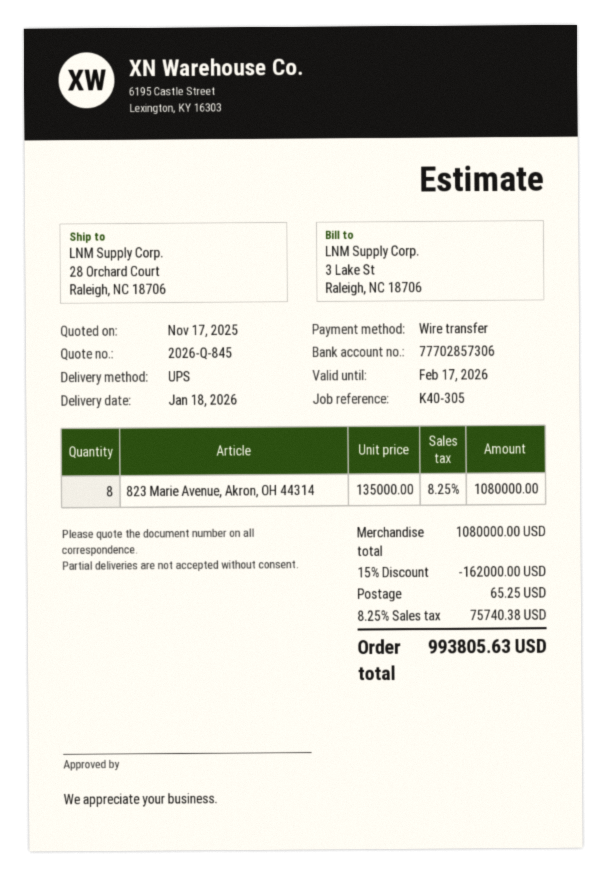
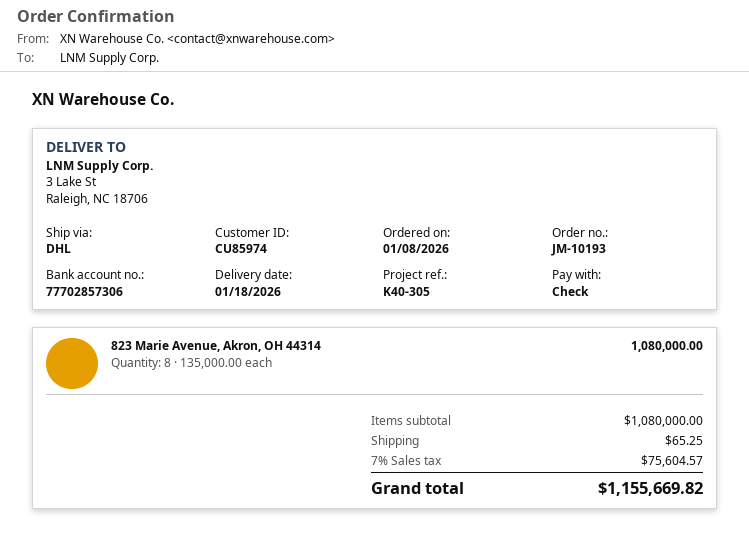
payment method: bank transfer -> cheque
shipping method: UPS -> DHL
ship to: 28 Orchard Court, Raleigh, NC 18706 -> 3 Lake St, Raleigh, NC 18706
discount: 15% = 162000.00 -> none
tax: 8.25% = 75740.38 -> 7% = 75604.57
total: 993805.63 -> 1155669.82

